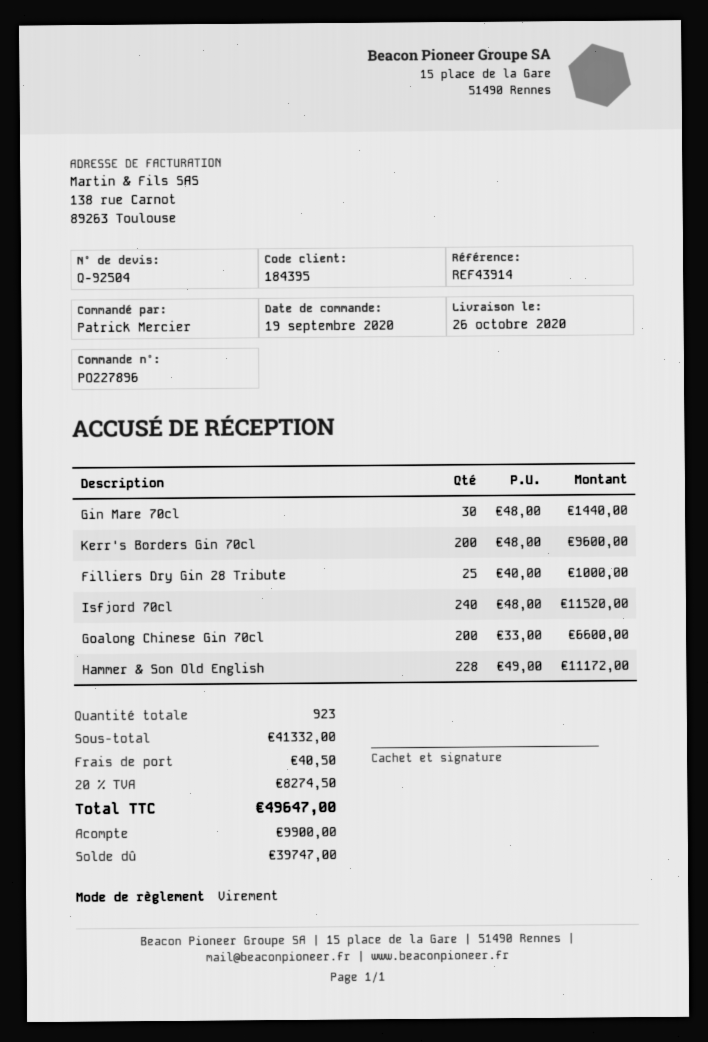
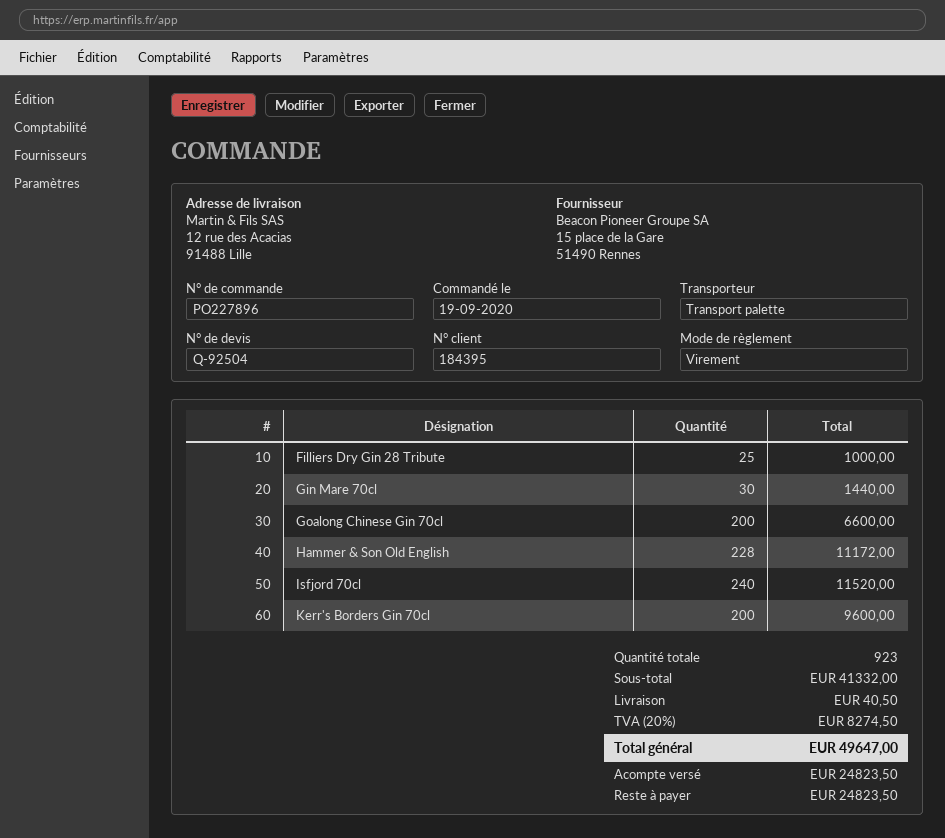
deposit: 9900.00 -> 24823.50
balance: 39747.00 -> 24823.50

